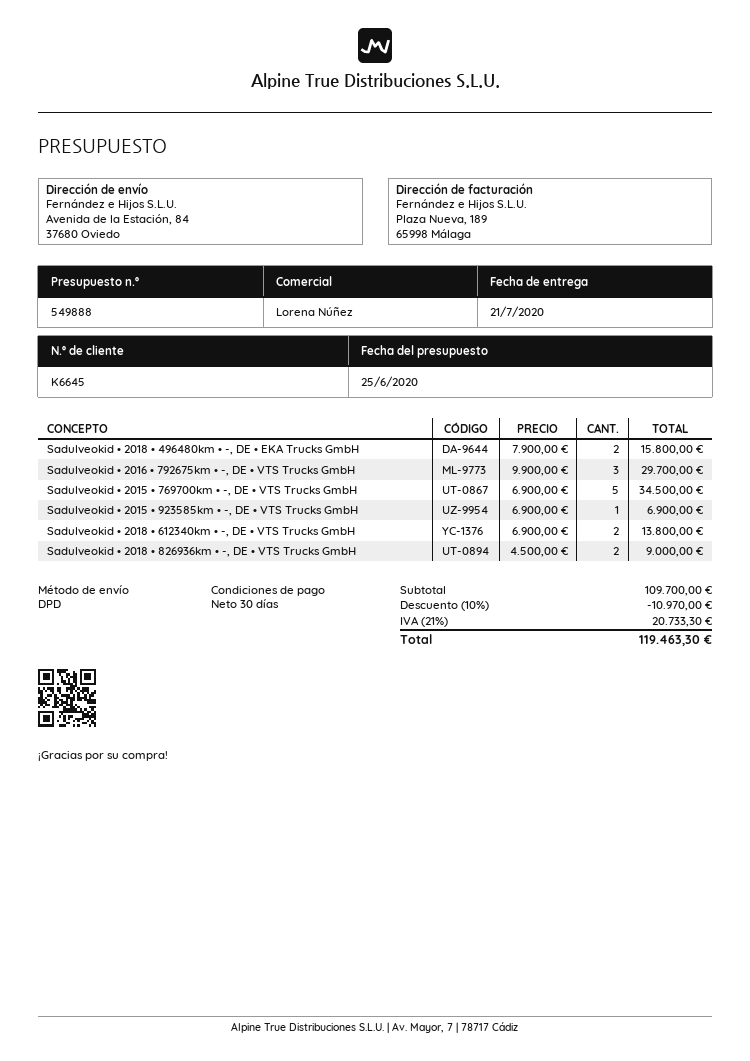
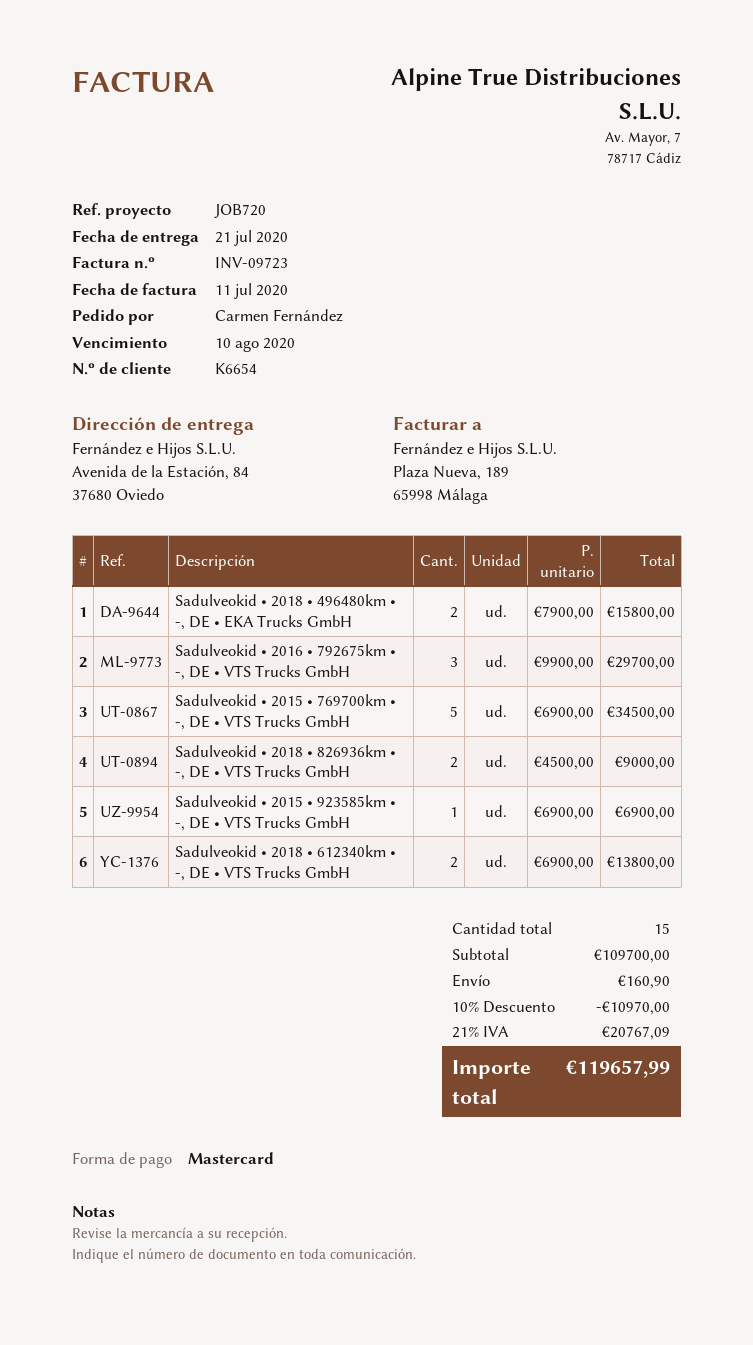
customer number: K6645 -> K6654
shipping: none -> 160.90
tax: 21% = 20733.30 -> 21% = 20767.09
total: 119463.30 -> 119657.99

